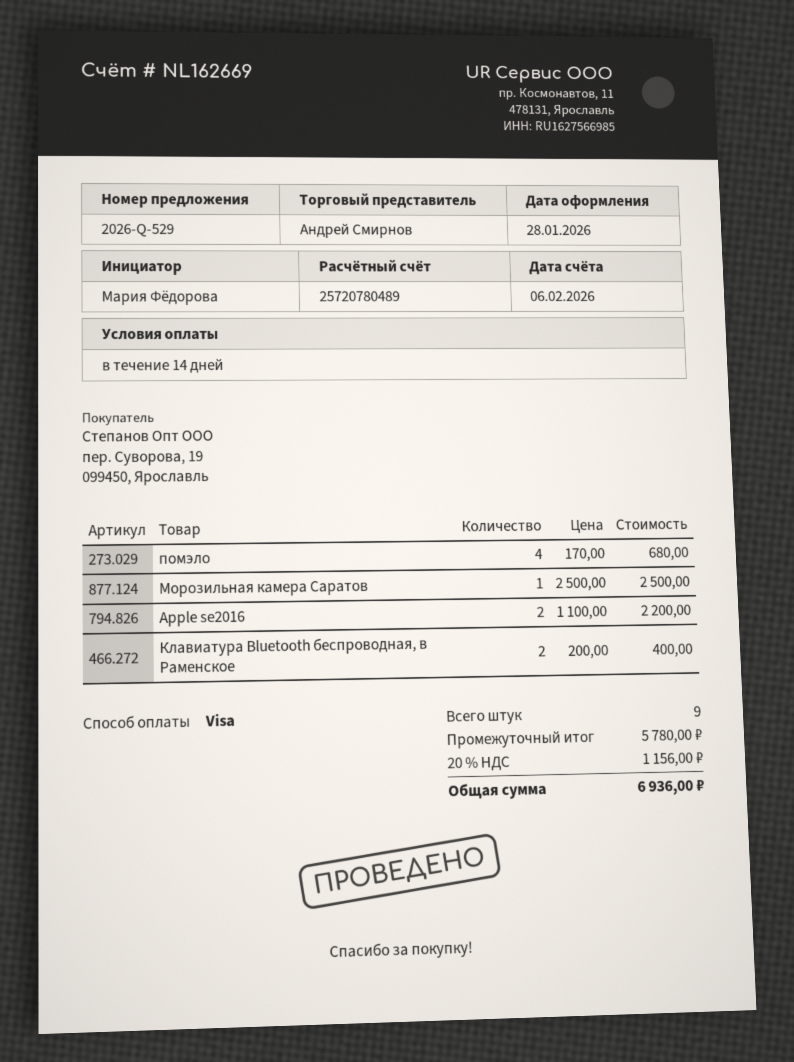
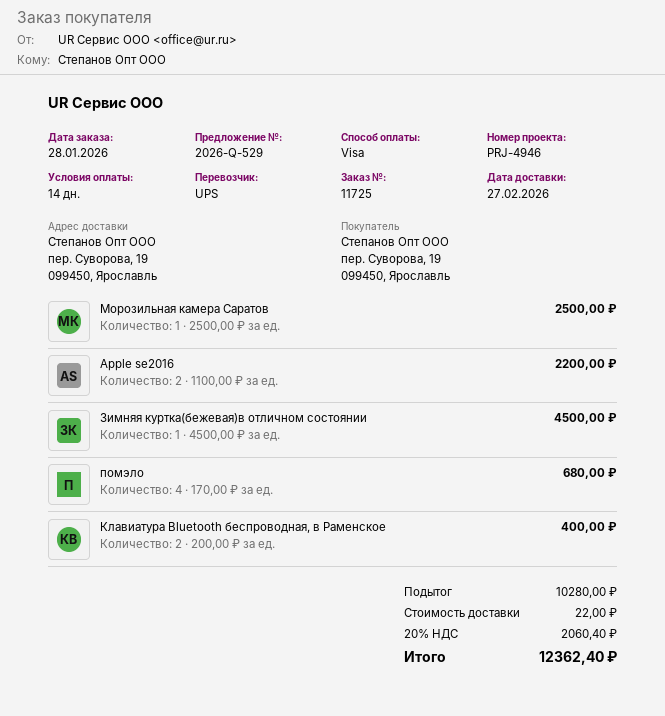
Зимняя куртка(бежевая)в отличном состоянии: none -> 1 x 4500.00 = 4500.00
subtotal: 5780.00 -> 10280.00
shipping: none -> 22.00
tax: 20% = 1156.00 -> 20% = 2060.40
total: 6936.00 -> 12362.40

